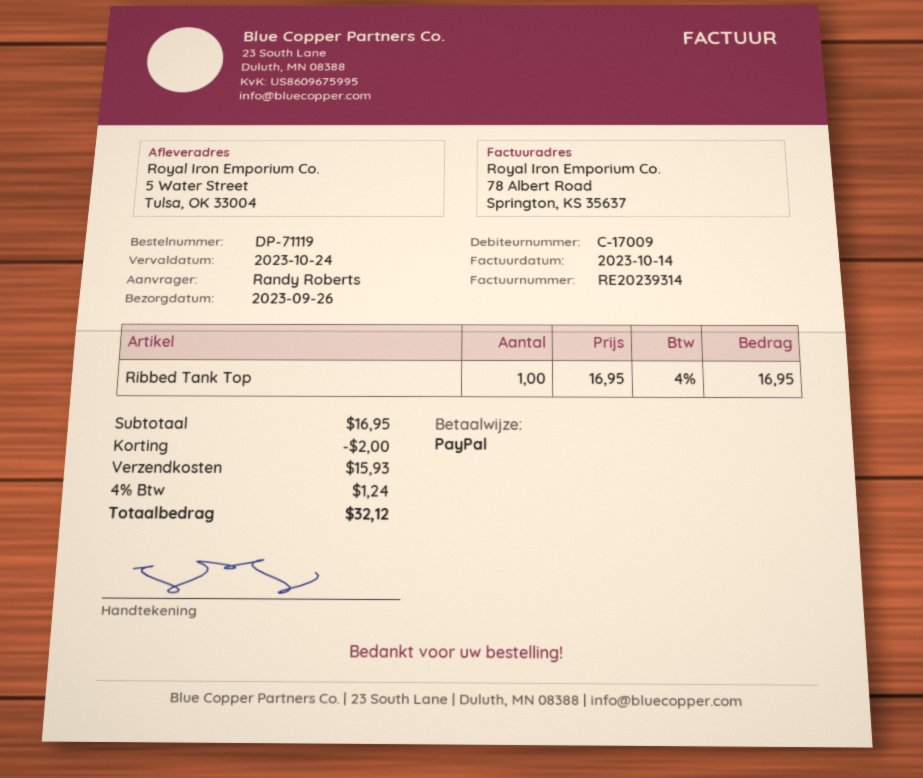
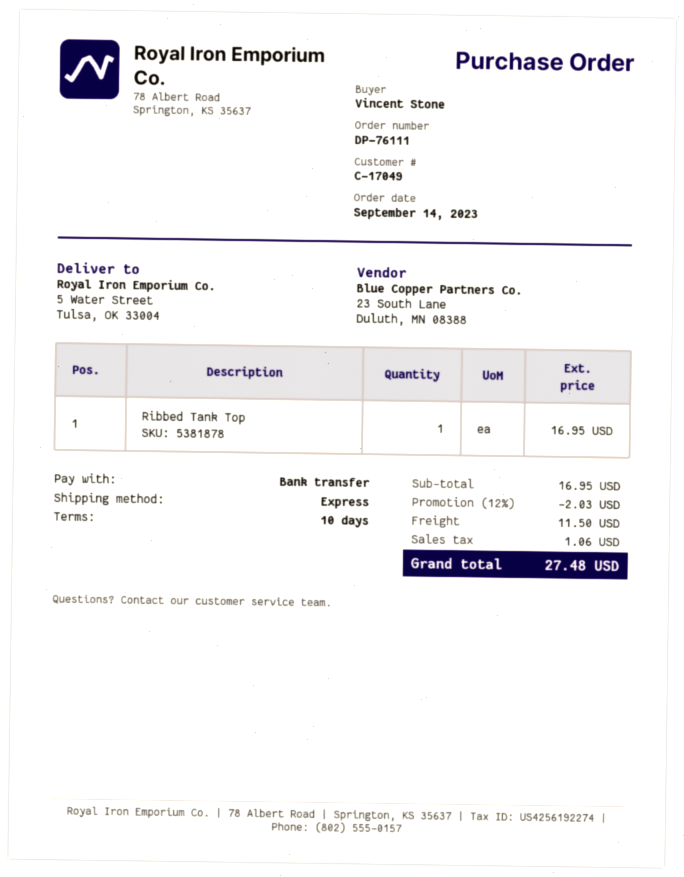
order number: DP-71119 -> DP-76111
customer number: C-17009 -> C-17049
ordered by: Randy Roberts -> Vincent Stone
payment method: PayPal -> bank transfer
discount: 2.00 -> 2.03
shipping: 15.93 -> 11.50
tax: 1.24 -> 1.06
total: 32.12 -> 27.48

